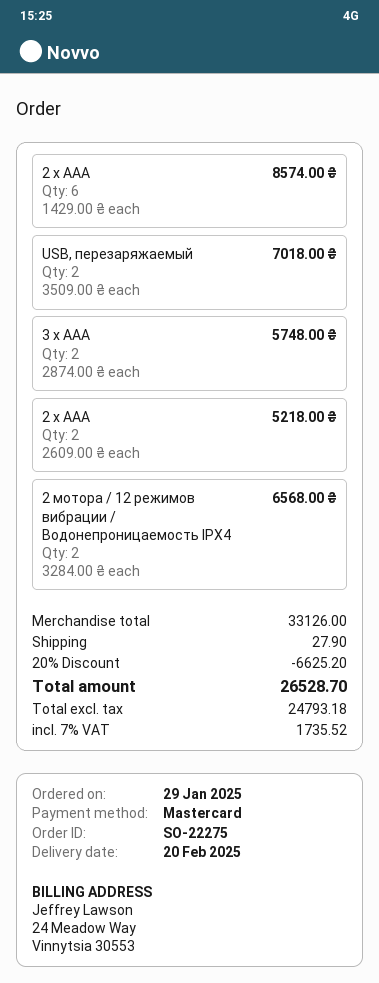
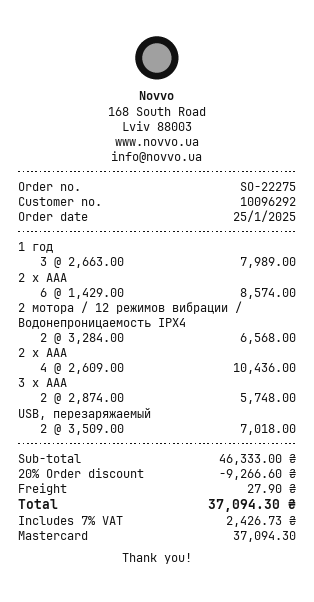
order date: 2025-01-29 -> 2025-01-25
2 х ААА: 2 x 2609.00 = 5218.00 -> 4 x 2609.00 = 10436.00
1 год: none -> 3 x 2663.00 = 7989.00
subtotal: 33126.00 -> 46333.00
discount: 20% = 6625.20 -> 20% = 9266.60
tax: 7% = 1735.52 -> 7% = 2426.73
total: 26528.70 -> 37094.30

